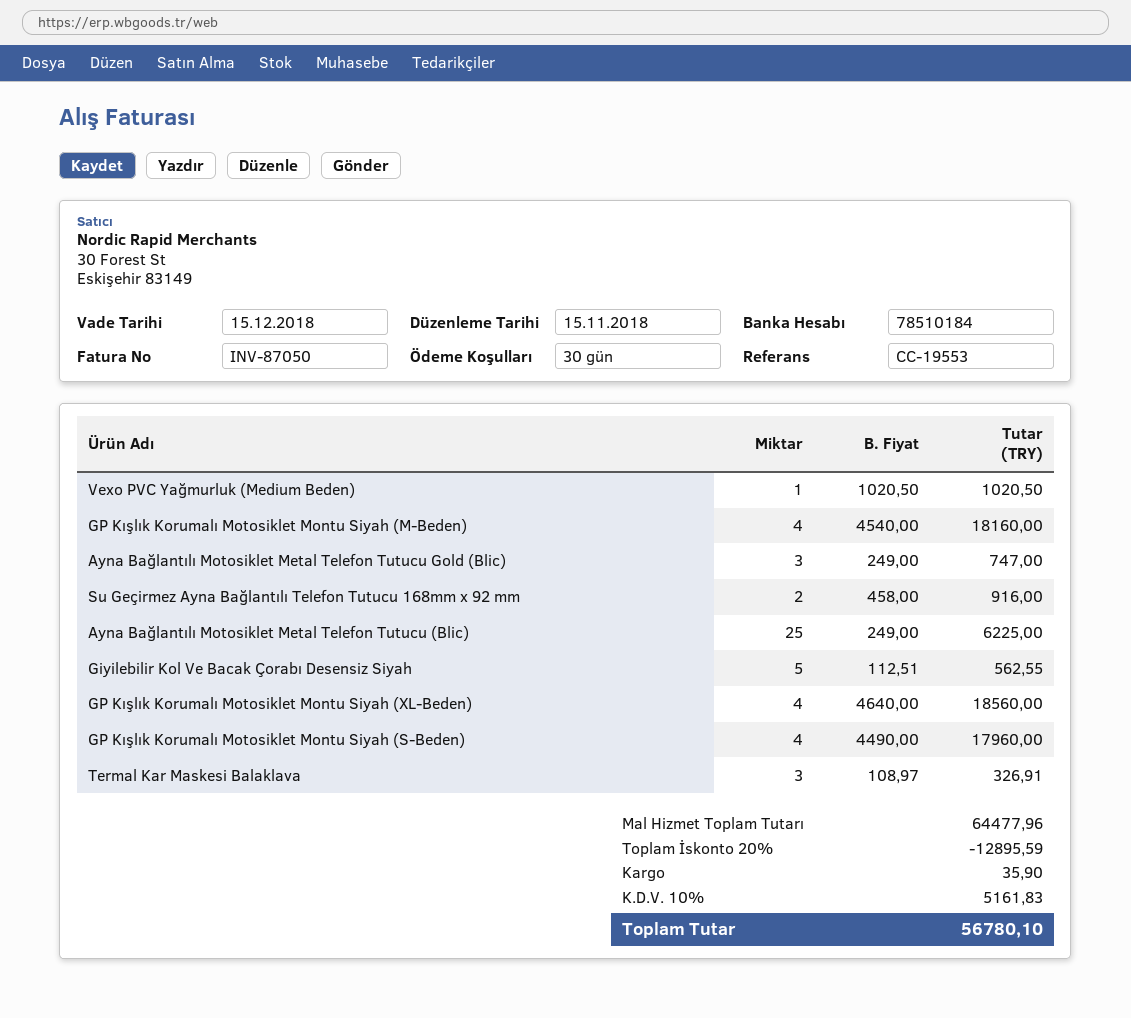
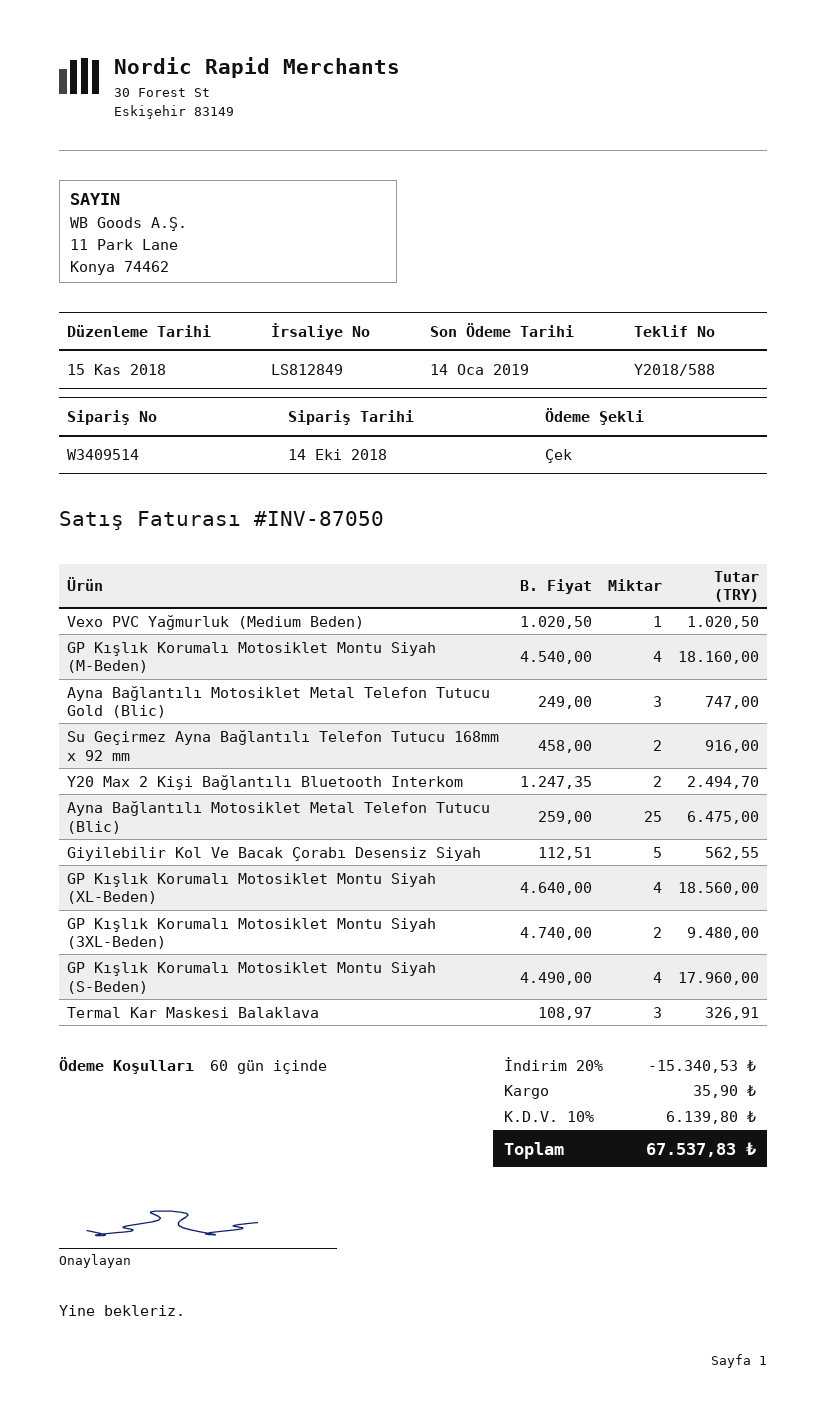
payment terms: 30 days -> 60 days
due date: 2018-12-15 -> 2019-01-14
Ayna Bağlantılı Motosiklet Metal Telefon Tutucu (Blic): 25 x 249.00 = 6225.00 -> 25 x 259.00 = 6475.00
Y20 Max 2 Kişi Bağlantılı Bluetooth Interkom: none -> 2 x 1247.35 = 2494.70
GP Kışlık Korumalı Motosiklet Montu Siyah (3XL-Beden): none -> 2 x 4740.00 = 9480.00
discount: 20% = 12895.59 -> 20% = 15340.53
tax: 10% = 5161.83 -> 10% = 6139.80
total: 56780.10 -> 67537.83

